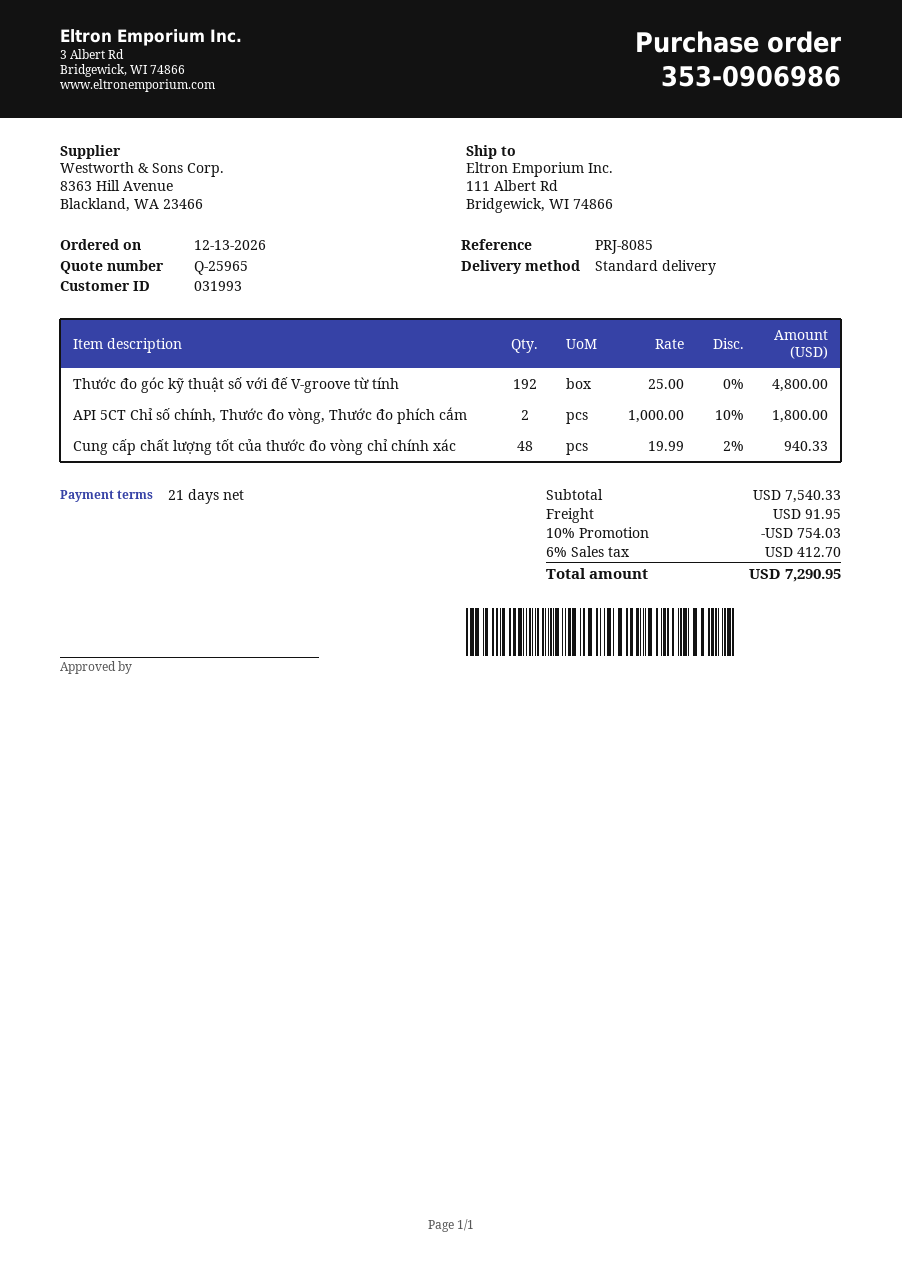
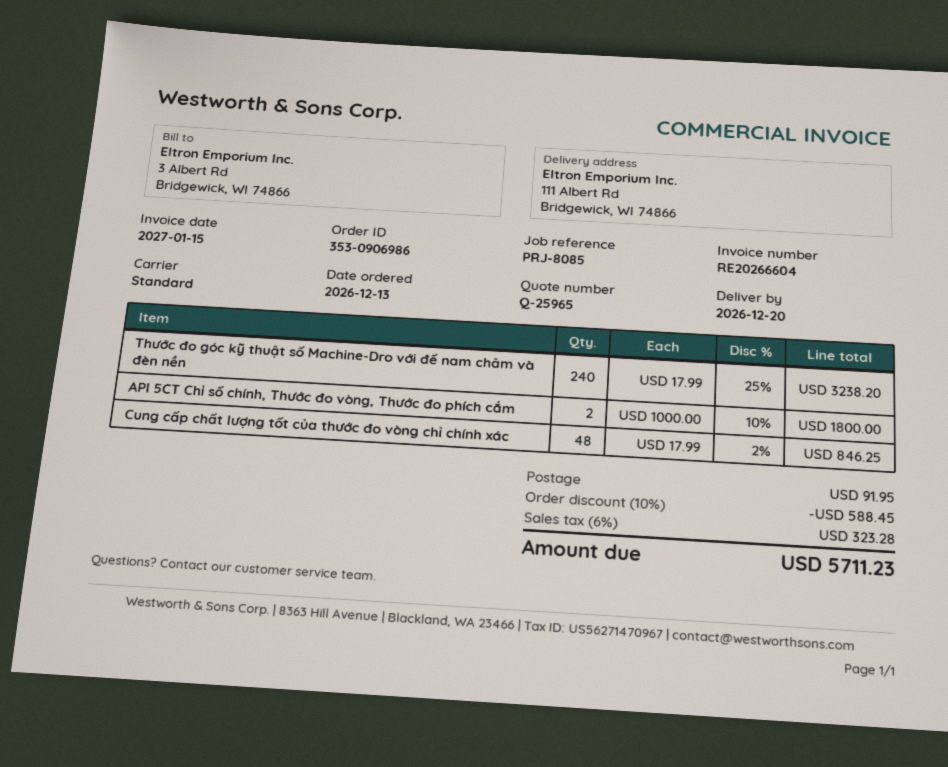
Thước đo góc kỹ thuật số với đế V-groove từ tính: 192 x 25.00 = 4800.00 -> none
Cung cấp chất lượng tốt của thước đo vòng chỉ chính xác: 48 x 19.99 - 2% = 940.33 -> 48 x 17.99 - 2% = 846.25
Thước đo góc kỹ thuật số Machine-Dro với đế nam châm và đèn nền: none -> 240 x 17.99 - 25% = 3238.20
discount: 10% = 754.03 -> 10% = 588.45
tax: 6% = 412.70 -> 6% = 323.28
total: 7290.95 -> 5711.23

